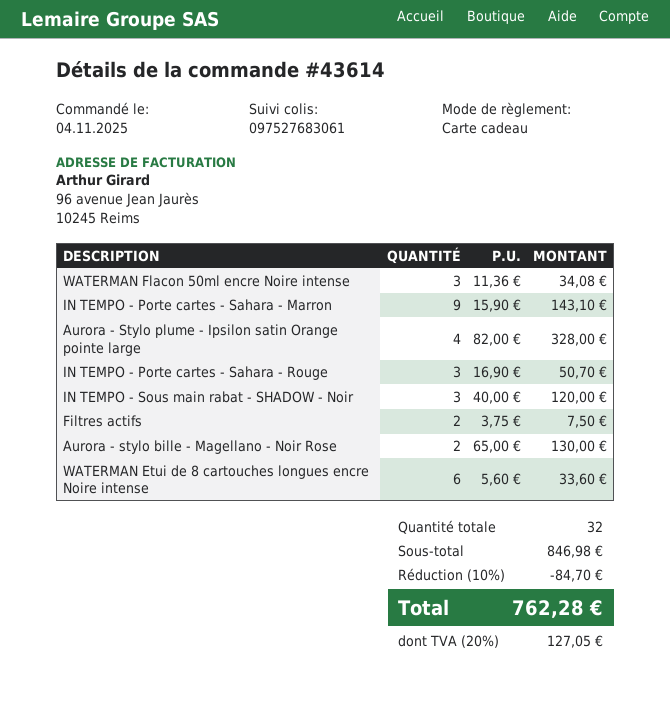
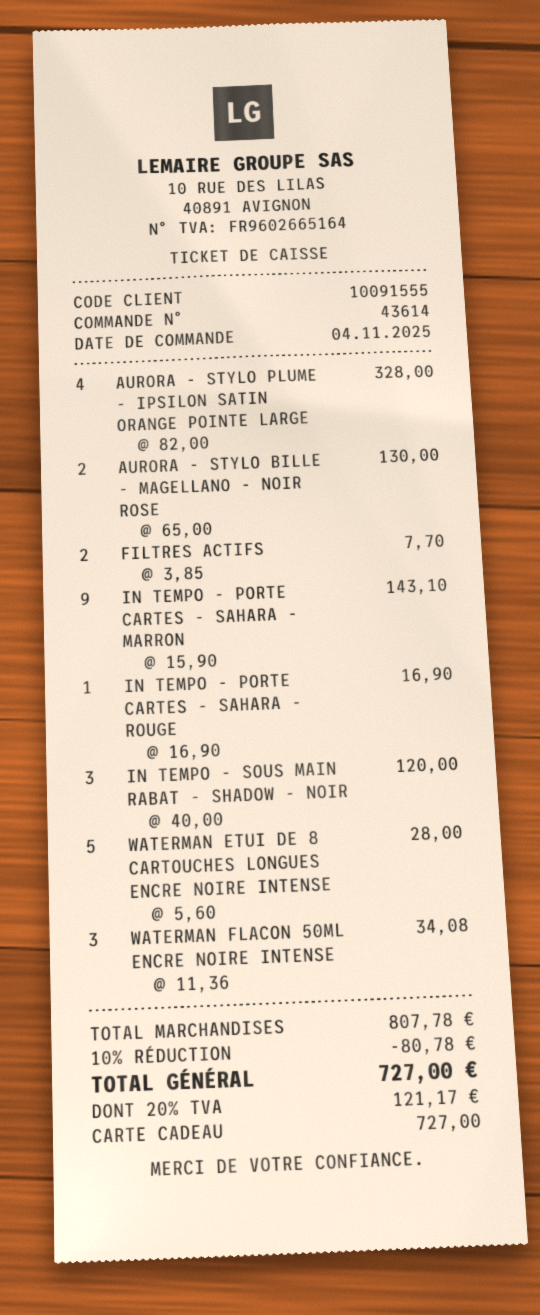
IN TEMPO - Porte cartes - Sahara - Rouge: 3 x 16.90 = 50.70 -> 1 x 16.90 = 16.90
Filtres actifs: 2 x 3.75 = 7.50 -> 2 x 3.85 = 7.70
WATERMAN Etui de 8 cartouches longues encre Noire intense: 6 x 5.60 = 33.60 -> 5 x 5.60 = 28.00
subtotal: 846.98 -> 807.78
discount: 10% = 84.70 -> 10% = 80.78
tax: 20% = 127.05 -> 20% = 121.17
total: 762.28 -> 727.00

